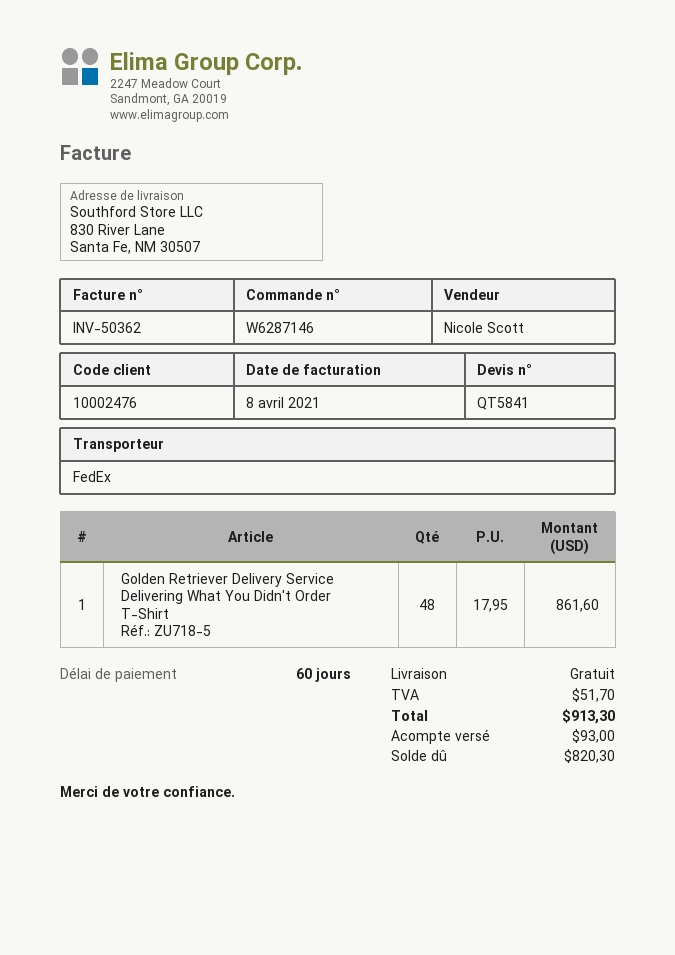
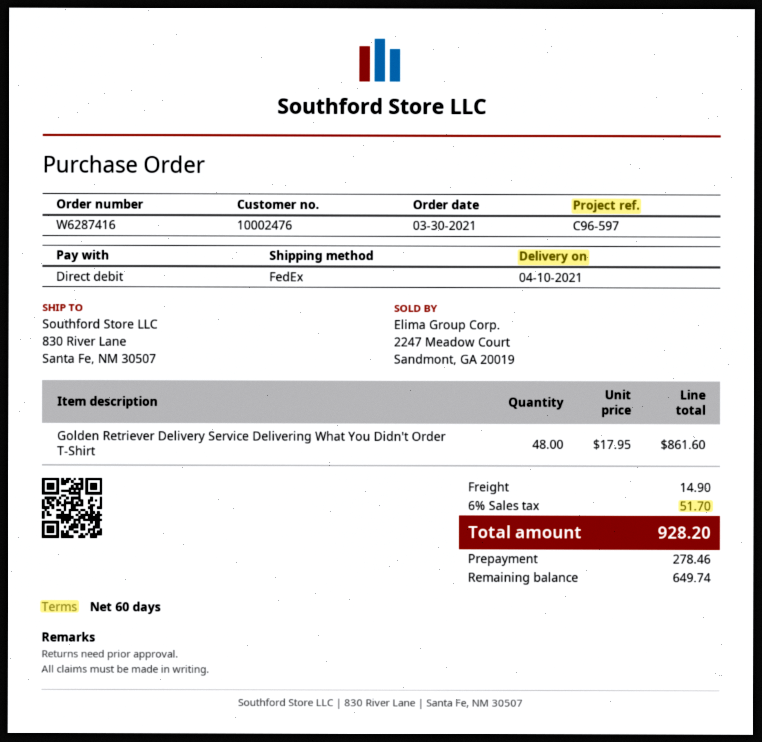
order number: W6287146 -> W6287416
shipping: 0.00 -> 14.90
total: 913.30 -> 928.20
deposit: 93.00 -> 278.46
balance: 820.30 -> 649.74

